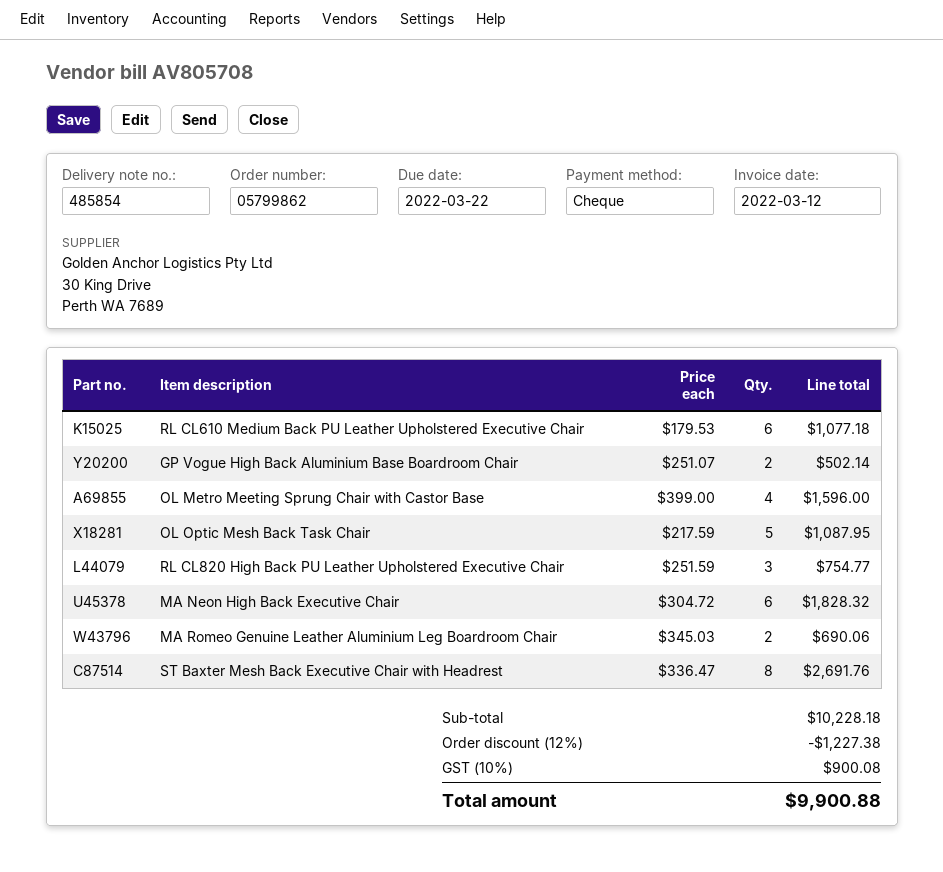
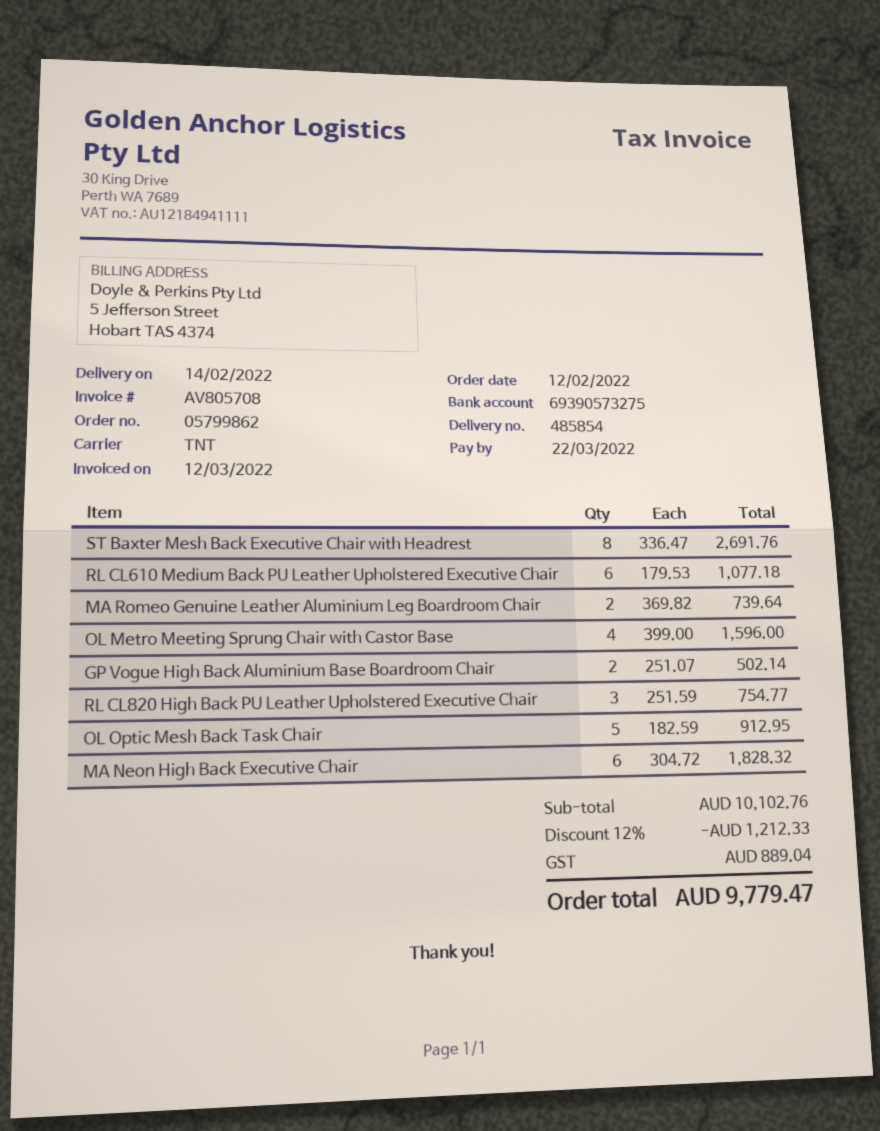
OL Optic Mesh Back Task Chair: 5 x 217.59 = 1087.95 -> 5 x 182.59 = 912.95
MA Romeo Genuine Leather Aluminium Leg Boardroom Chair: 2 x 345.03 = 690.06 -> 2 x 369.82 = 739.64
subtotal: 10228.18 -> 10102.76
discount: 12% = 1227.38 -> 12% = 1212.33
tax: 900.08 -> 889.04
total: 9900.88 -> 9779.47

